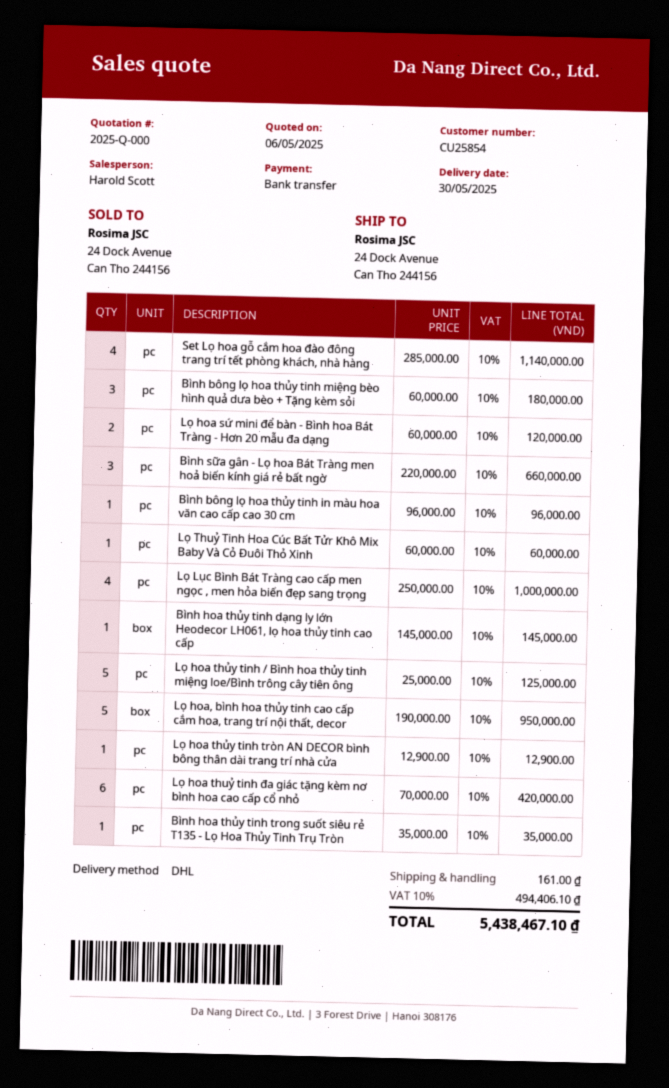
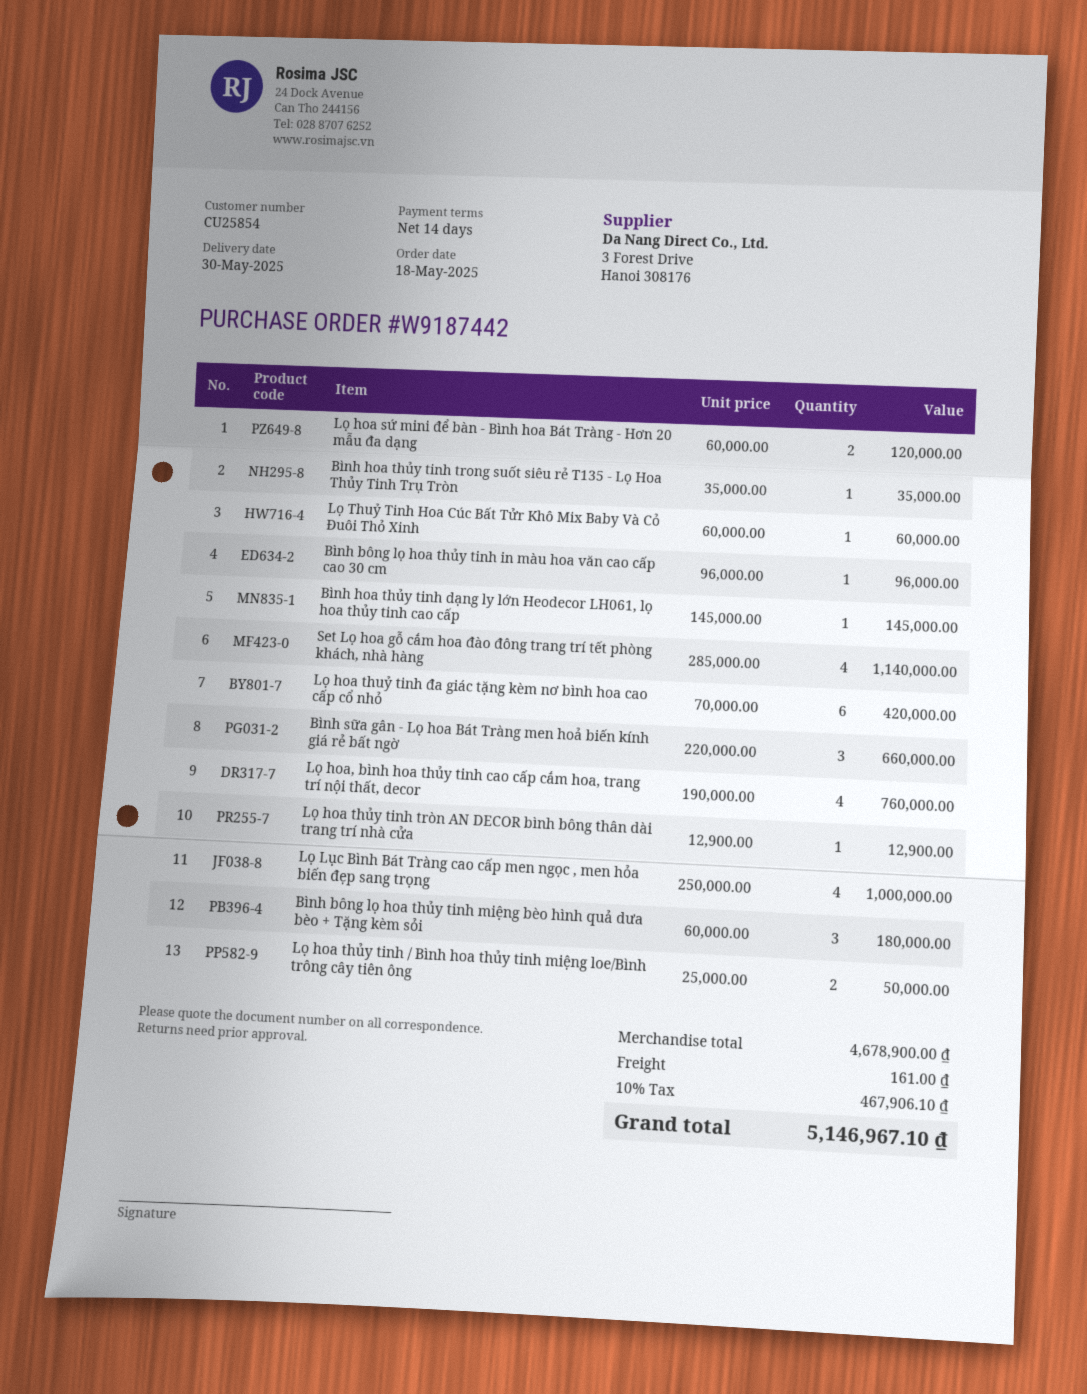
Lọ hoa thủy tinh / Bình hoa thủy tinh miệng loe/Bình trông cây tiên ông: 5 x 25000.00 = 125000.00 -> 2 x 25000.00 = 50000.00
Lọ hoa, bình hoa thủy tinh cao cấp cắm hoa, trang trí nội thất, decor: 5 x 190000.00 = 950000.00 -> 4 x 190000.00 = 760000.00
tax: 10% = 494406.10 -> 10% = 467906.10
total: 5438467.10 -> 5146967.10

